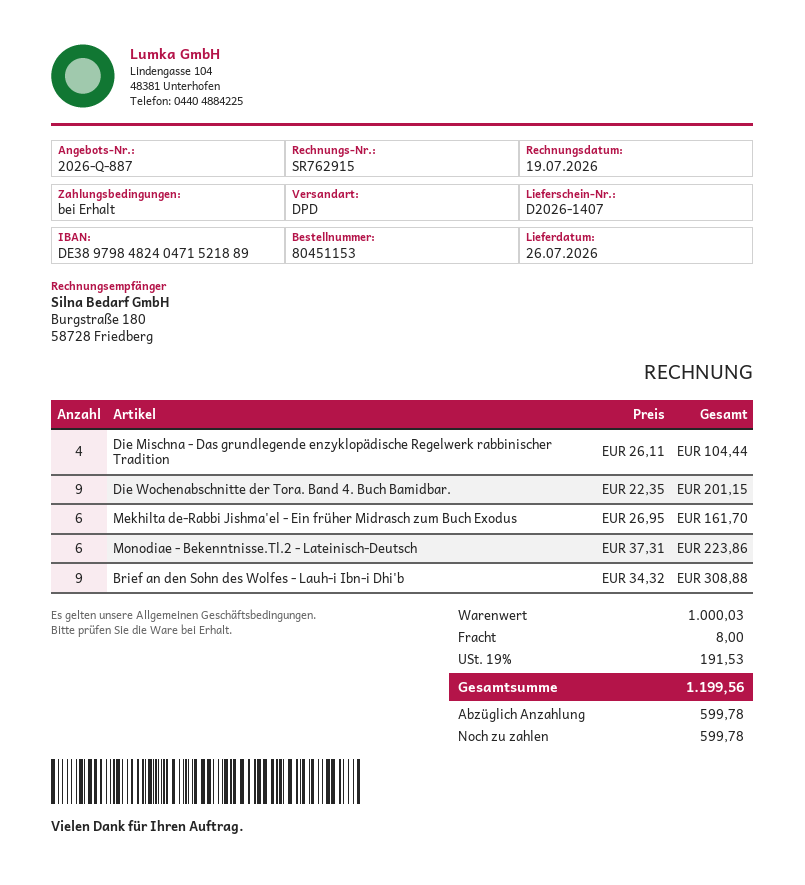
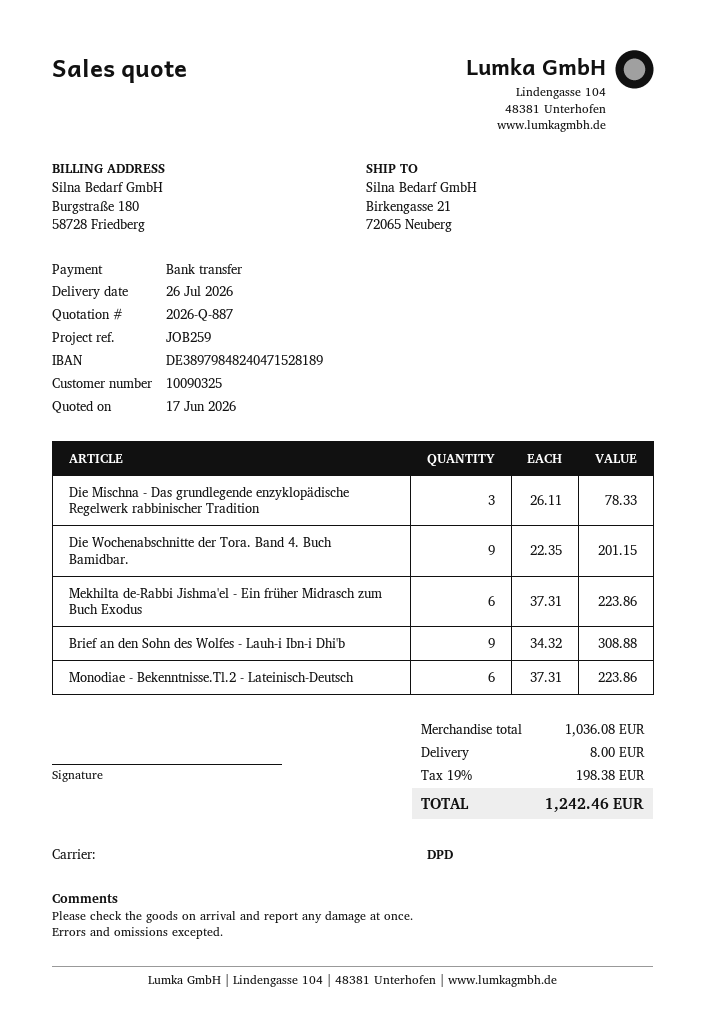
bank account: DE38979848240471521889 -> DE38979848240471528189
Die Mischna - Das grundlegende enzyklopädische Regelwerk rabbinischer Tradition: 4 x 26.11 = 104.44 -> 3 x 26.11 = 78.33
Mekhilta de-Rabbi Jishma'el - Ein früher Midrasch zum Buch Exodus: 6 x 26.95 = 161.70 -> 6 x 37.31 = 223.86
subtotal: 1000.03 -> 1036.08
tax: 19% = 191.53 -> 19% = 198.38
total: 1199.56 -> 1242.46

